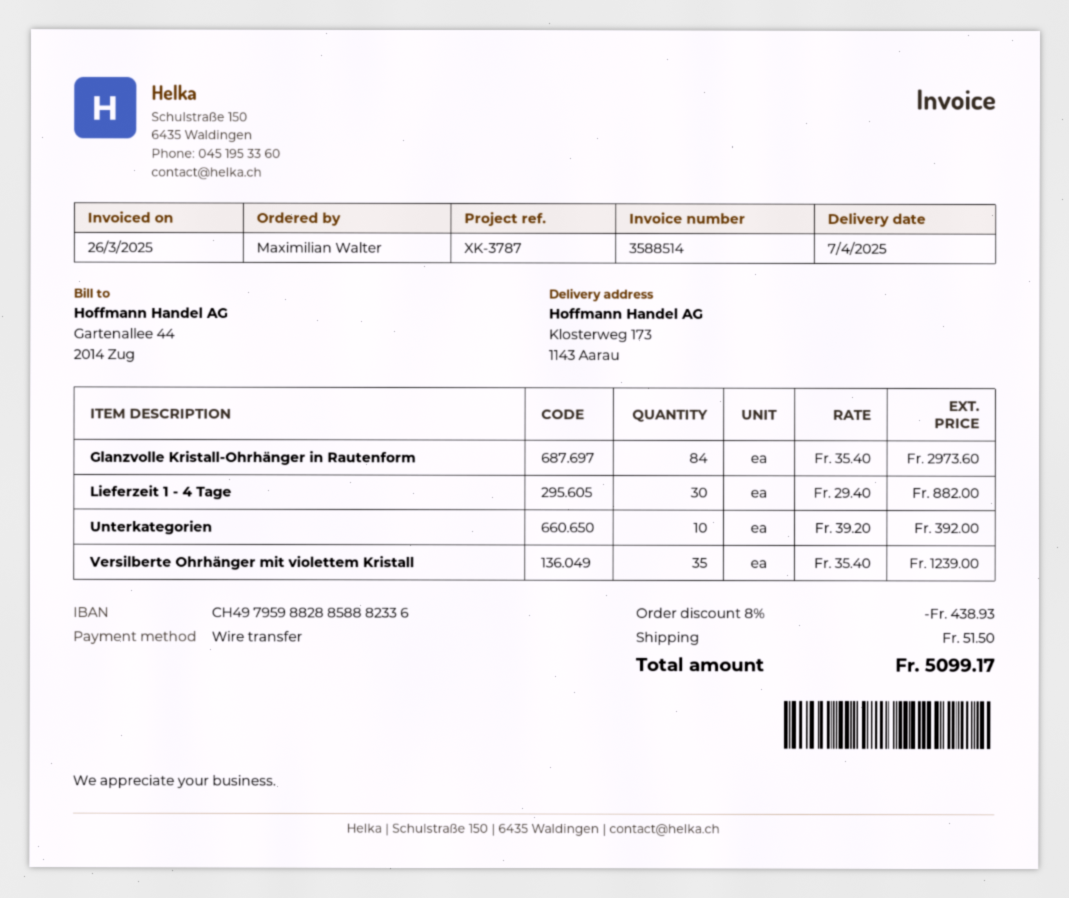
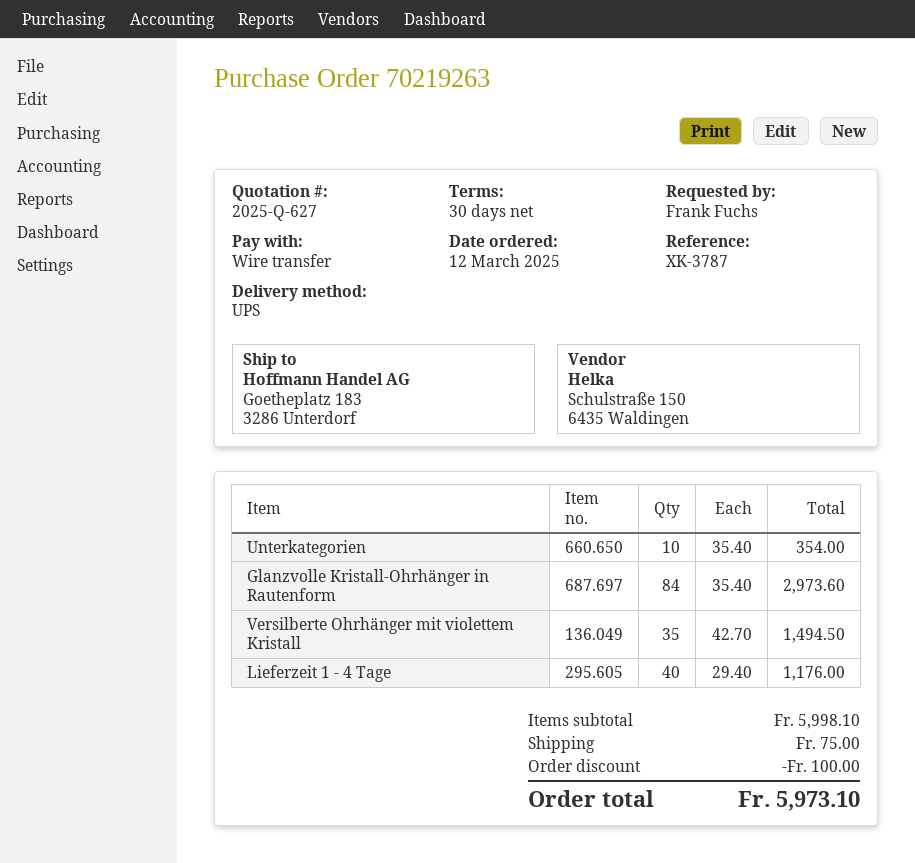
ordered by: Maximilian Walter -> Frank Fuchs
ship to: Klosterweg 173, 1143 Aarau -> Goetheplatz 183, 3286 Unterdorf
Lieferzeit 1 - 4 Tage: 30 x 29.40 = 882.00 -> 40 x 29.40 = 1176.00
Unterkategorien: 10 x 39.20 = 392.00 -> 10 x 35.40 = 354.00
Versilberte Ohrhänger mit violettem Kristall: 35 x 35.40 = 1239.00 -> 35 x 42.70 = 1494.50
discount: 438.93 -> 100.00
shipping: 51.50 -> 75.00
total: 5099.17 -> 5973.10

